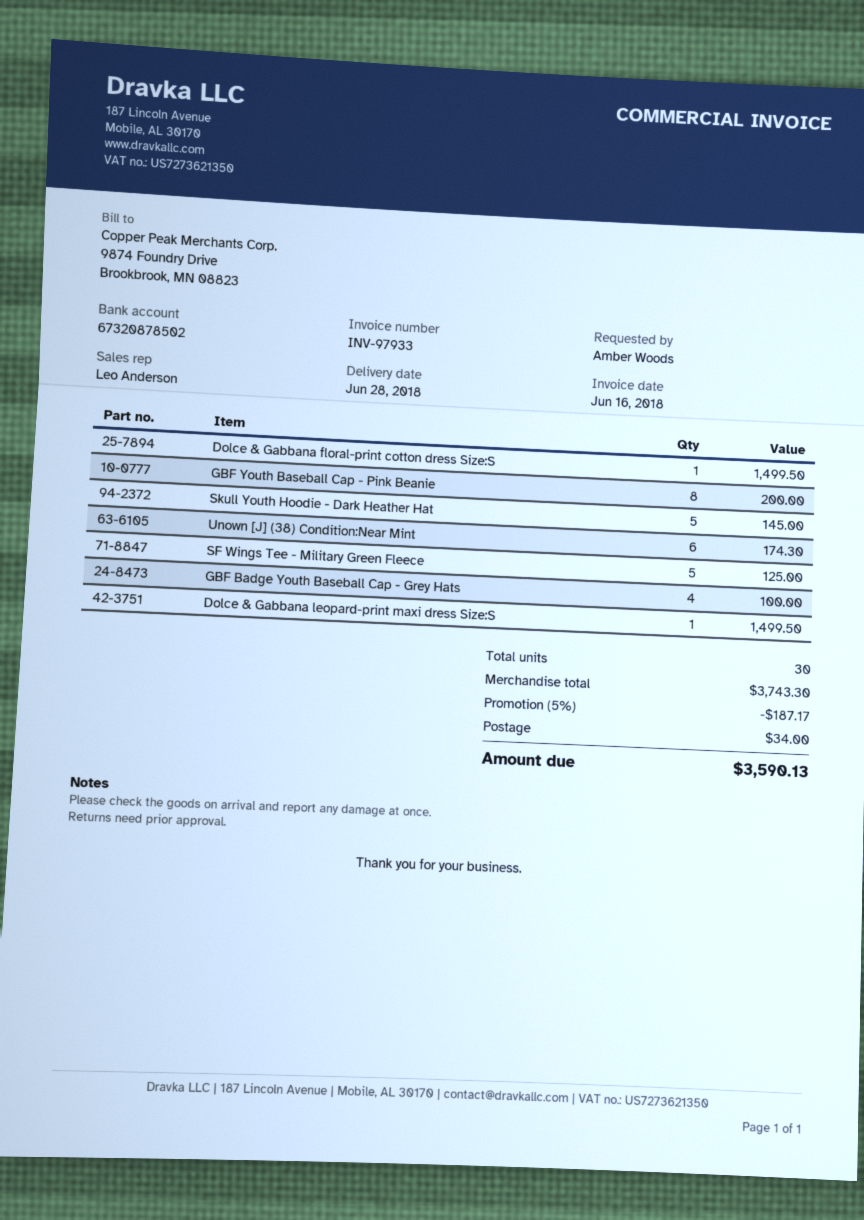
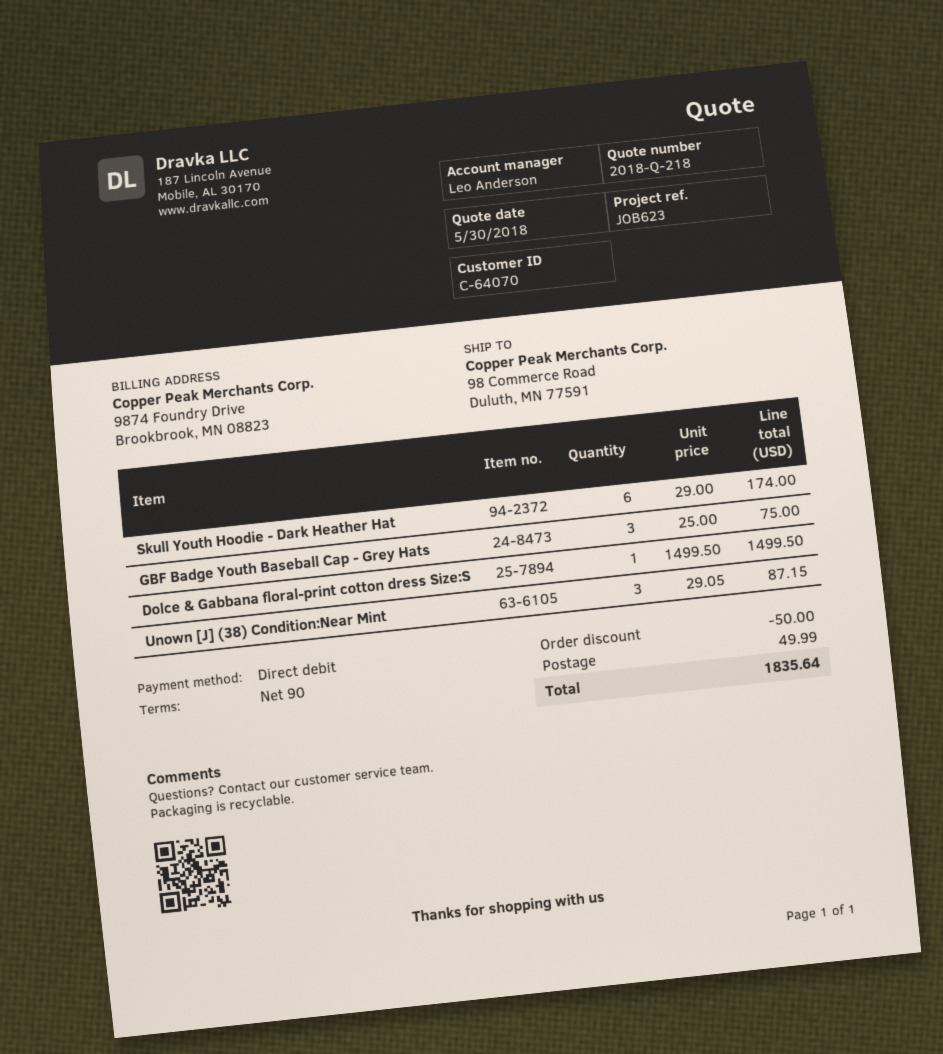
GBF Youth Baseball Cap - Pink Beanie: 8 for 200.00 -> none
Skull Youth Hoodie - Dark Heather Hat: 5 for 145.00 -> 6 for 174.00
Unown [J] (38) Condition:Near Mint: 6 for 174.30 -> 3 for 87.15
SF Wings Tee - Military Green Fleece: 5 for 125.00 -> none
GBF Badge Youth Baseball Cap - Grey Hats: 4 for 100.00 -> 3 for 75.00
Dolce & Gabbana leopard-print maxi dress Size:S: 1 for 1499.50 -> none
discount: 187.17 -> 50.00
shipping: 34.00 -> 49.99
total: 3590.13 -> 1835.64

